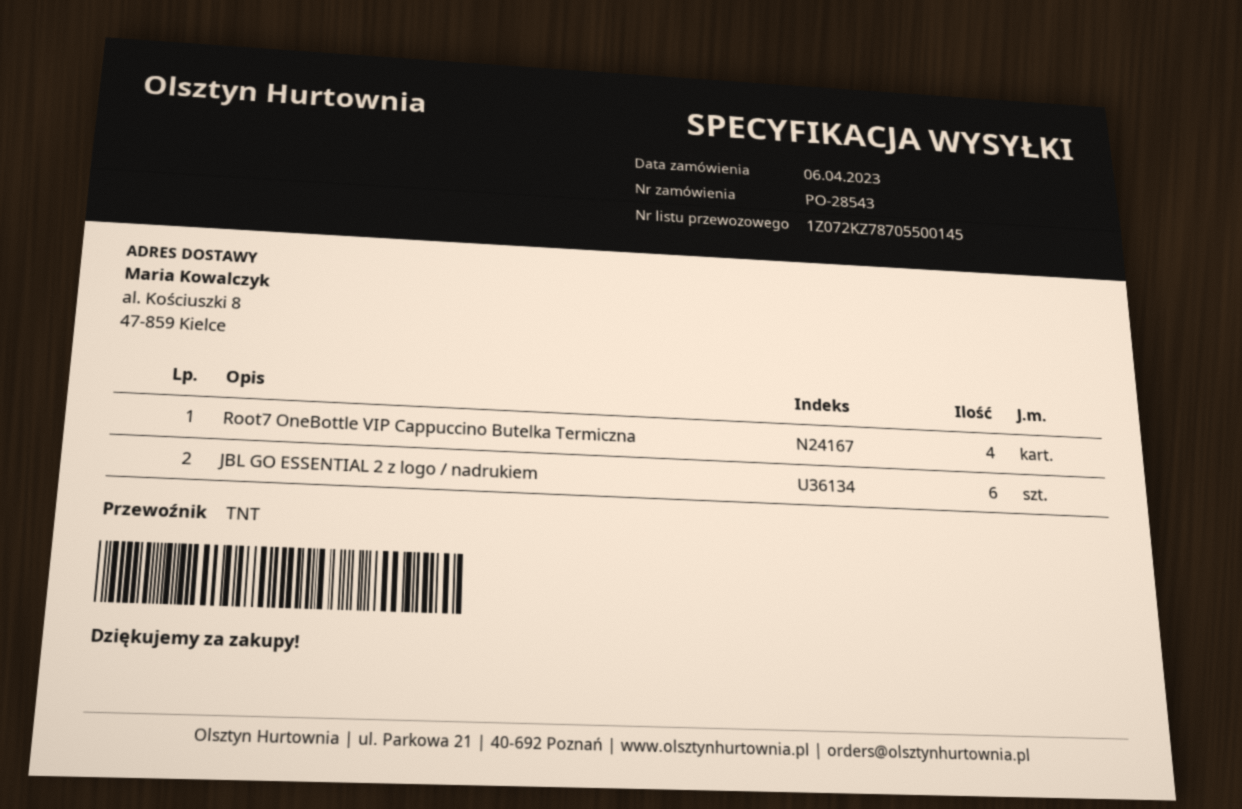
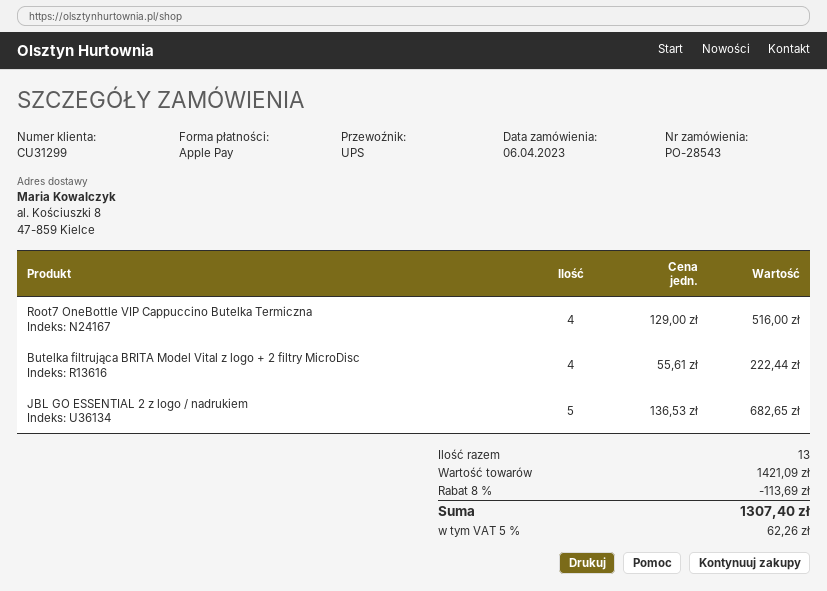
shipping method: TNT -> UPS
JBL GO ESSENTIAL 2 z logo / nadrukiem: 6 -> 5
Butelka filtrująca BRITA Model Vital z logo + 2 filtry MicroDisc: none -> 4

